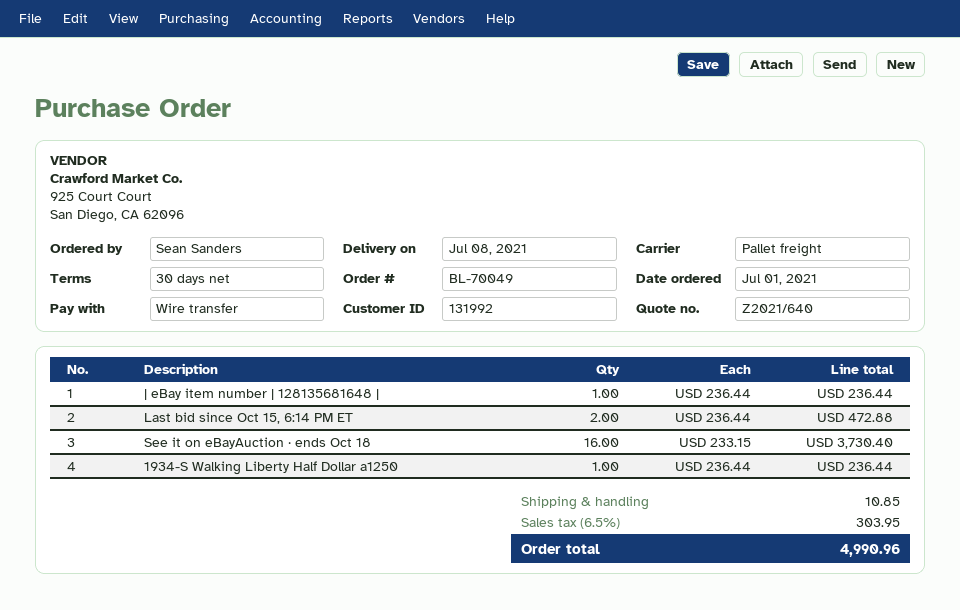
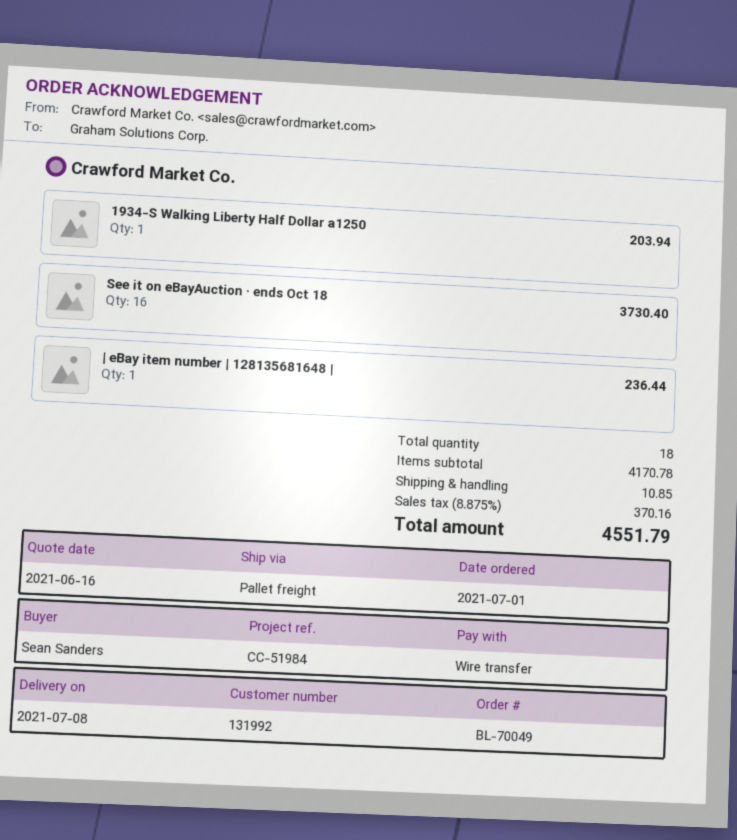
Last bid since Oct 15, 6:14 PM ET: 2 for 472.88 -> none
1934-S Walking Liberty Half Dollar a1250: 1 for 236.44 -> 1 for 203.94
tax: 6.5% = 303.95 -> 8.875% = 370.16
total: 4990.96 -> 4551.79

